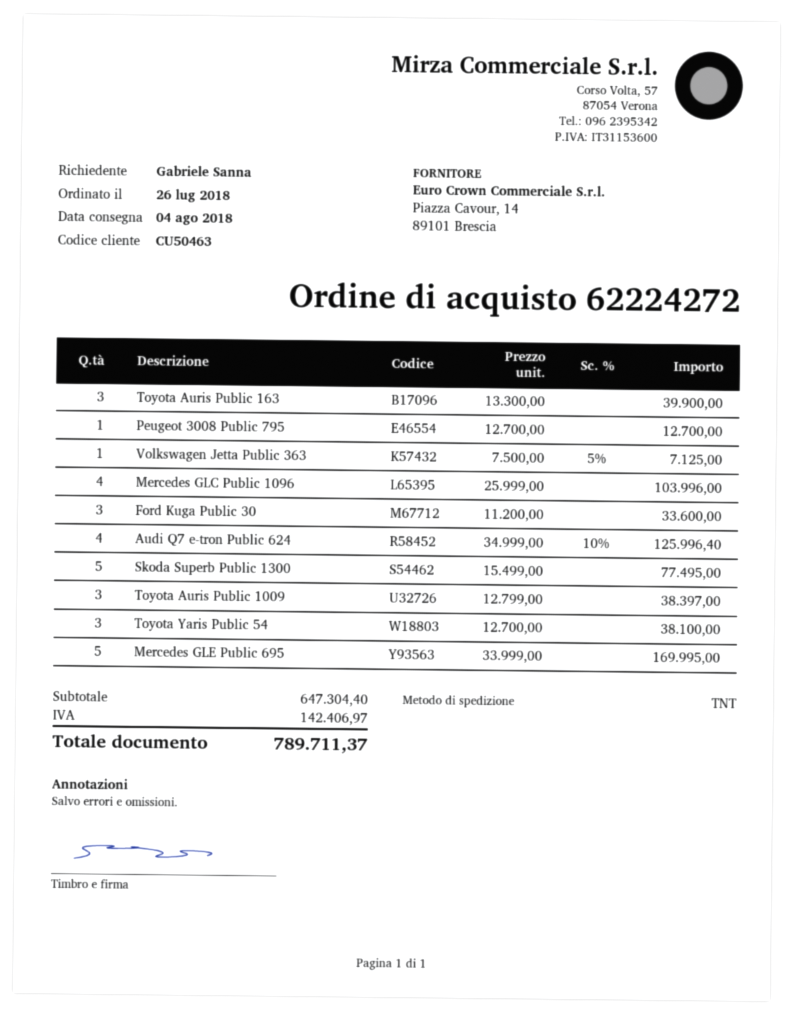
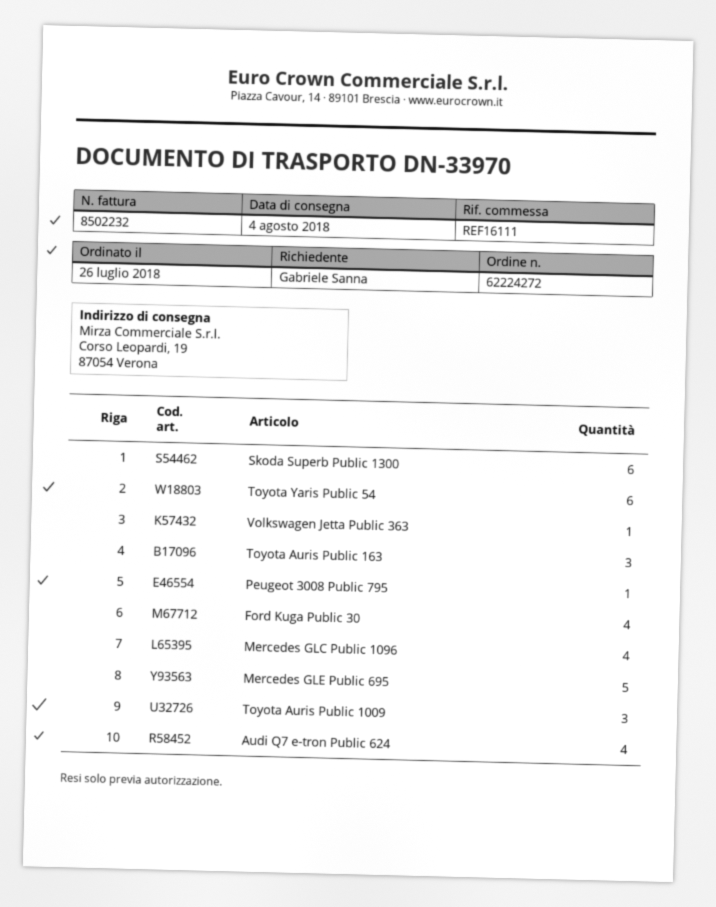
Ford Kuga Public 30: 3 -> 4
Skoda Superb Public 1300: 5 -> 6
Toyota Yaris Public 54: 3 -> 6

